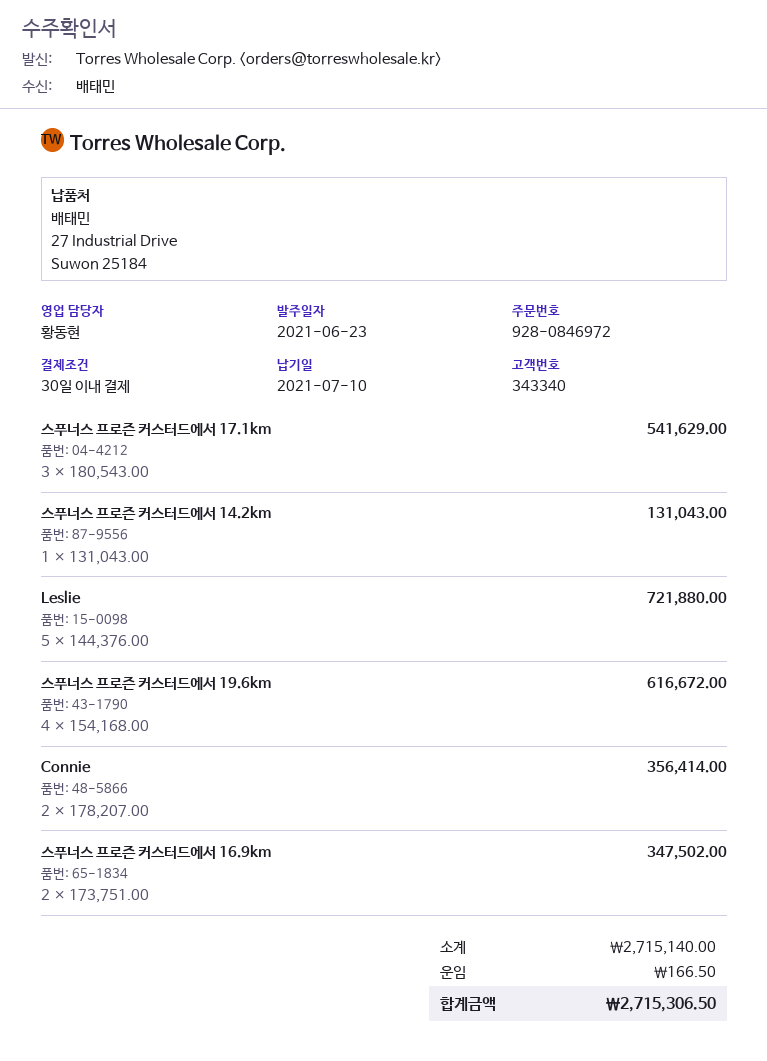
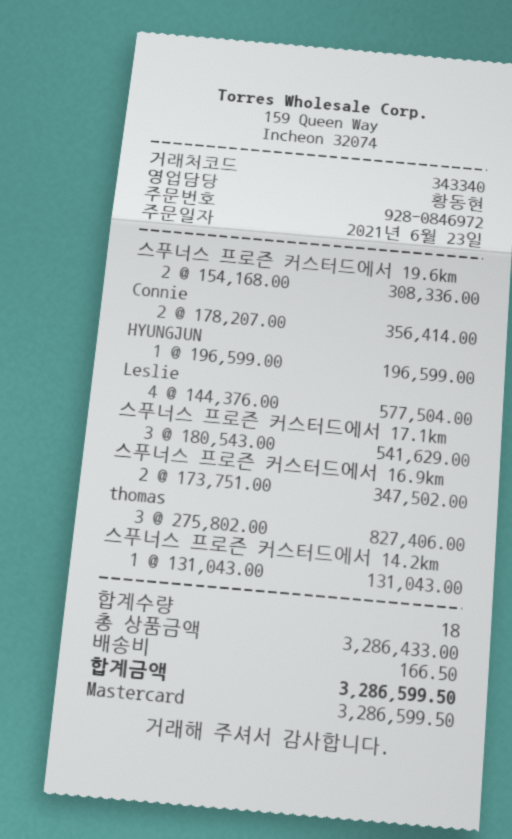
Leslie: 5 x 144376.00 = 721880.00 -> 4 x 144376.00 = 577504.00
스푸너스 프로즌 커스터드에서 19.6km: 4 x 154168.00 = 616672.00 -> 2 x 154168.00 = 308336.00
HYUNGJUN: none -> 1 x 196599.00 = 196599.00
thomas: none -> 3 x 275802.00 = 827406.00
subtotal: 2715140.00 -> 3286433.00
total: 2715306.50 -> 3286599.50

